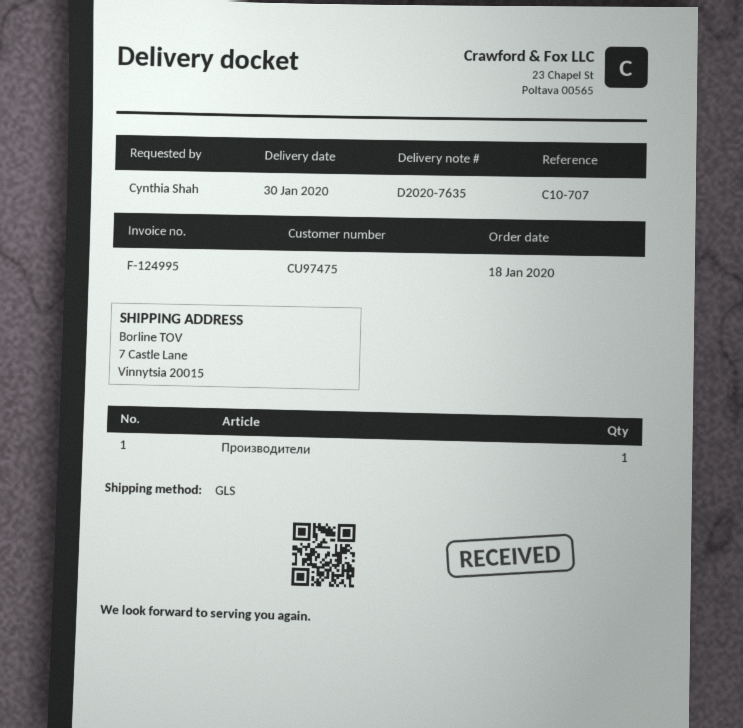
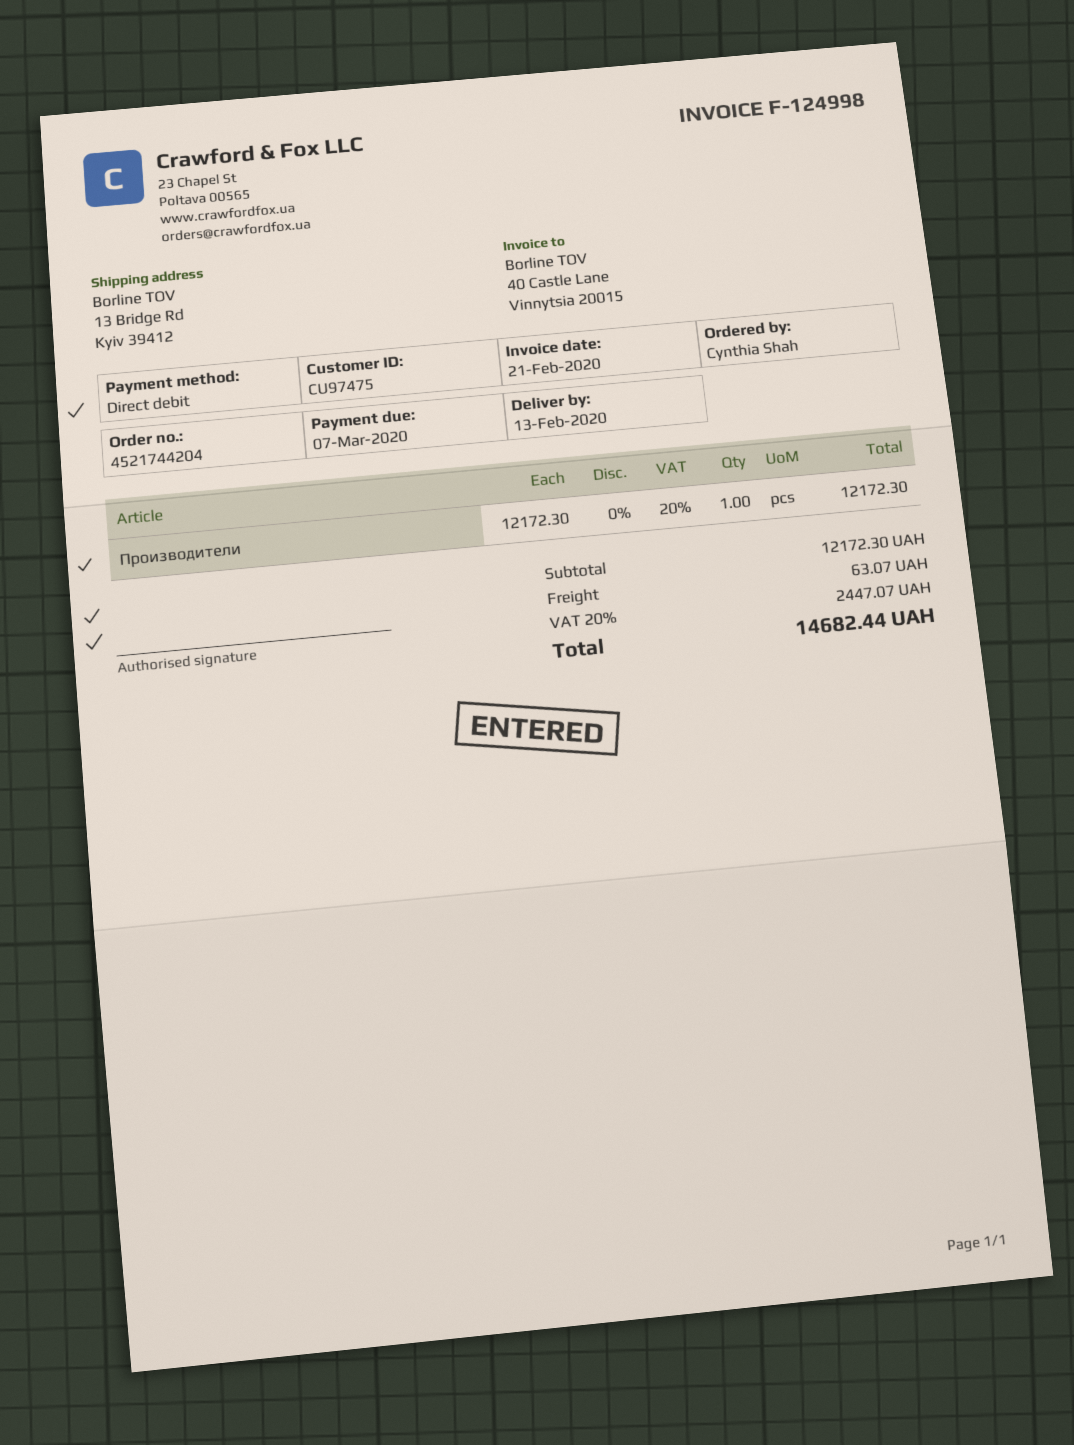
delivery date: 2020-01-30 -> 2020-02-13
invoice number: F-124995 -> F-124998
ship to: 7 Castle Lane, Vinnytsia 20015 -> 13 Bridge Rd, Kyiv 39412

